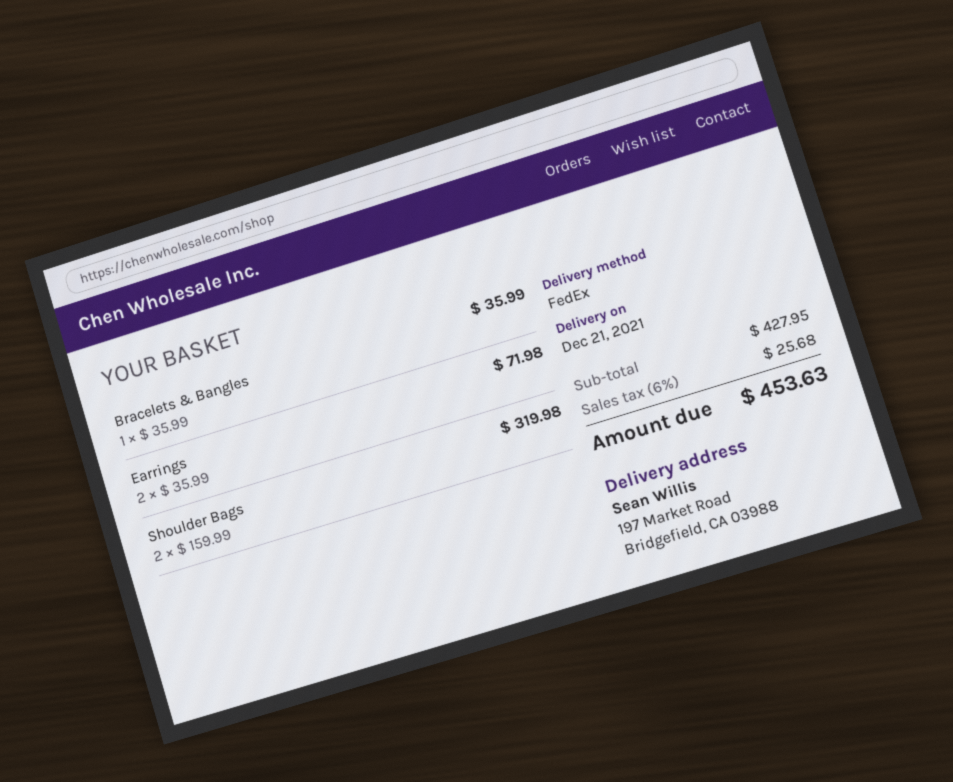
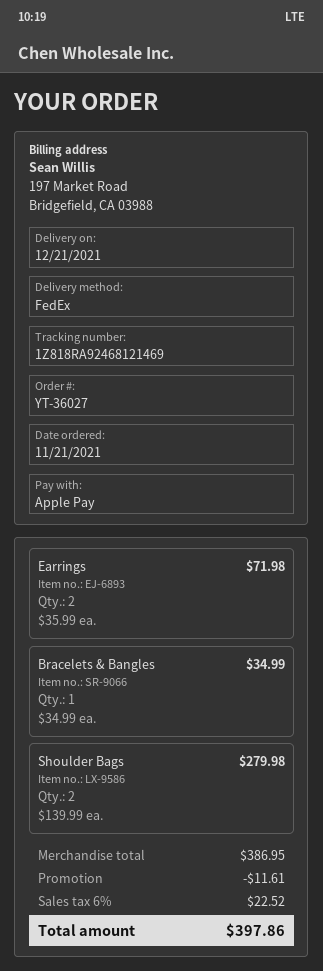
Bracelets & Bangles: 1 x 35.99 = 35.99 -> 1 x 34.99 = 34.99
Shoulder Bags: 2 x 159.99 = 319.98 -> 2 x 139.99 = 279.98
subtotal: 427.95 -> 386.95
discount: none -> 11.61
tax: 6% = 25.68 -> 6% = 22.52
total: 453.63 -> 397.86

